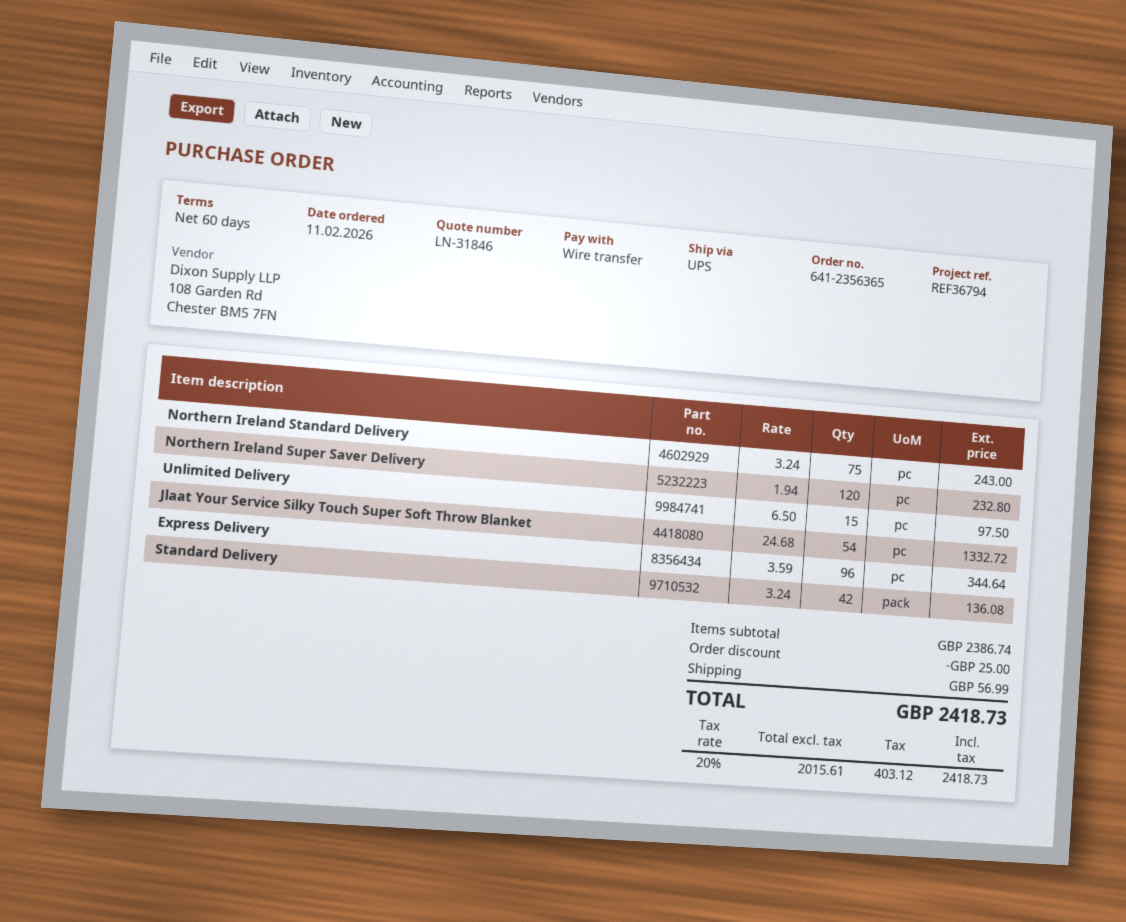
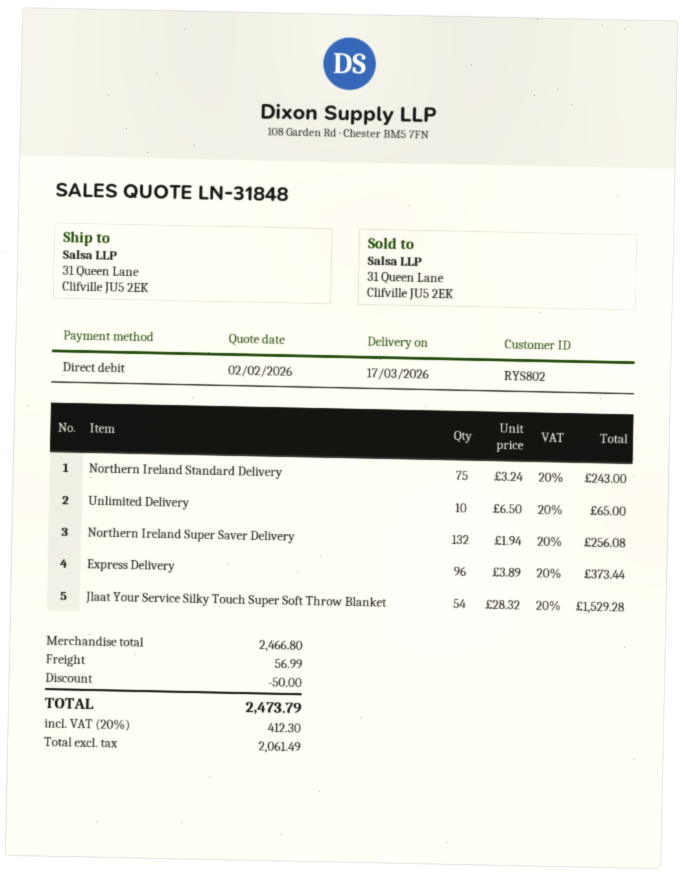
quote number: LN-31846 -> LN-31848
payment method: bank transfer -> direct debit
Northern Ireland Super Saver Delivery: 120 x 1.94 = 232.80 -> 132 x 1.94 = 256.08
Unlimited Delivery: 15 x 6.50 = 97.50 -> 10 x 6.50 = 65.00
Jlaat Your Service Silky Touch Super Soft Throw Blanket: 54 x 24.68 = 1332.72 -> 54 x 28.32 = 1529.28
Express Delivery: 96 x 3.59 = 344.64 -> 96 x 3.89 = 373.44
Standard Delivery: 42 x 3.24 = 136.08 -> none
subtotal: 2386.74 -> 2466.80
discount: 25.00 -> 50.00
net: 2015.61 -> 2061.49
tax: 20% = 403.12 -> 20% = 412.30
total: 2418.73 -> 2473.79

